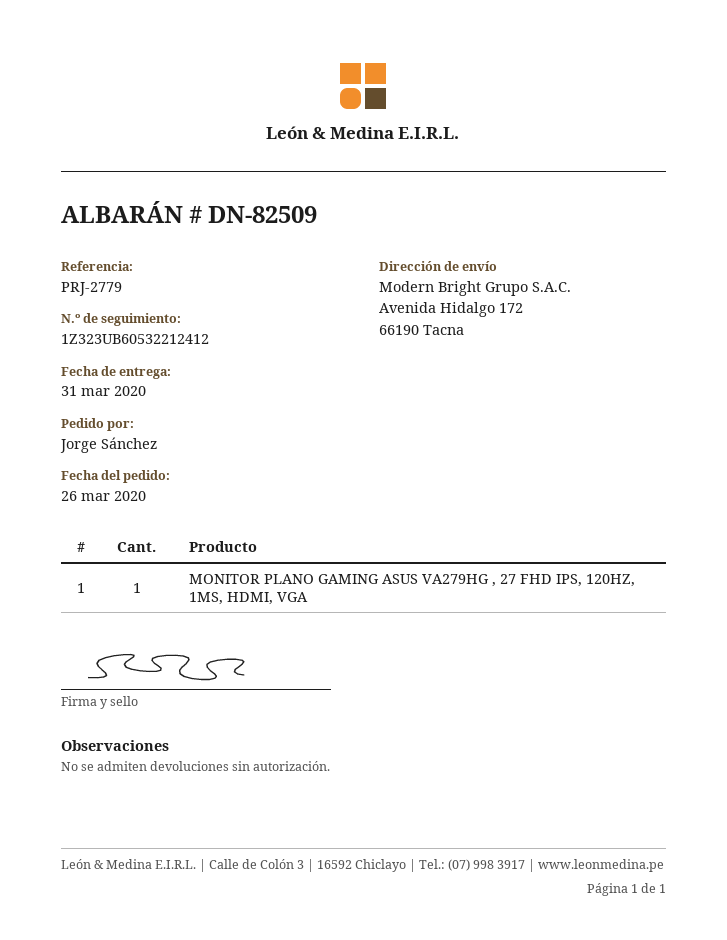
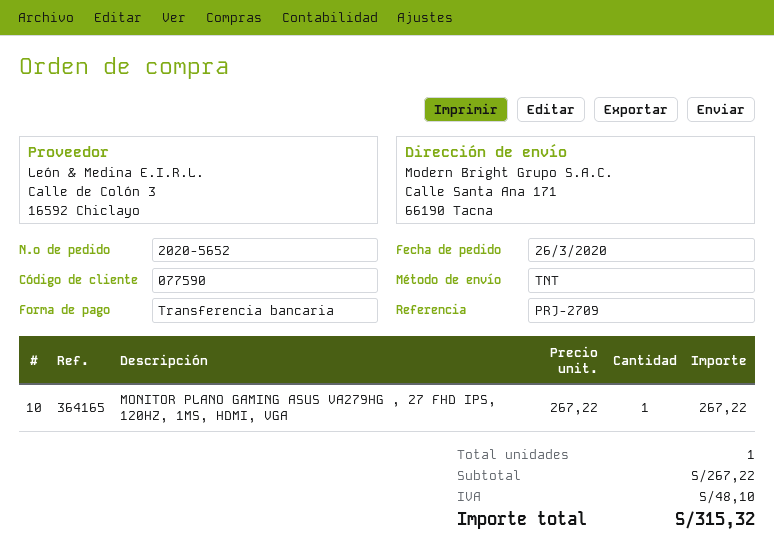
reference: PRJ-2779 -> PRJ-2709
ship to: Avenida Hidalgo 172, 66190 Tacna -> Calle Santa Ana 171, 66190 Tacna

